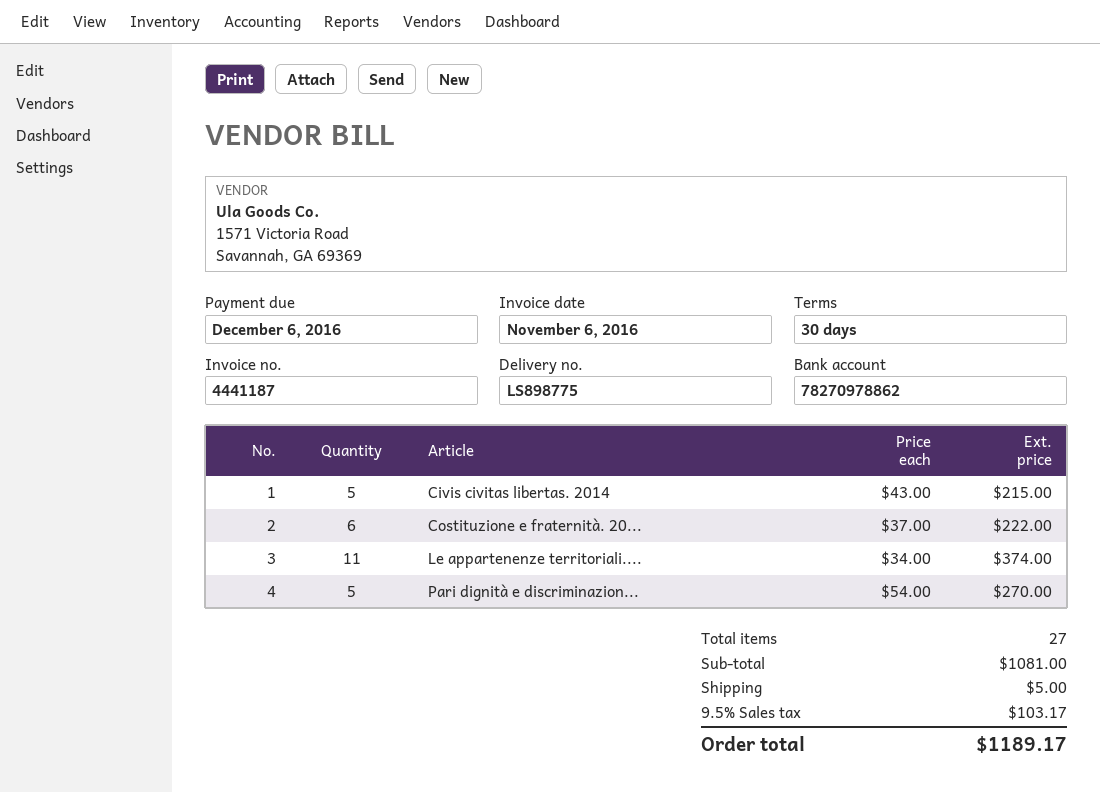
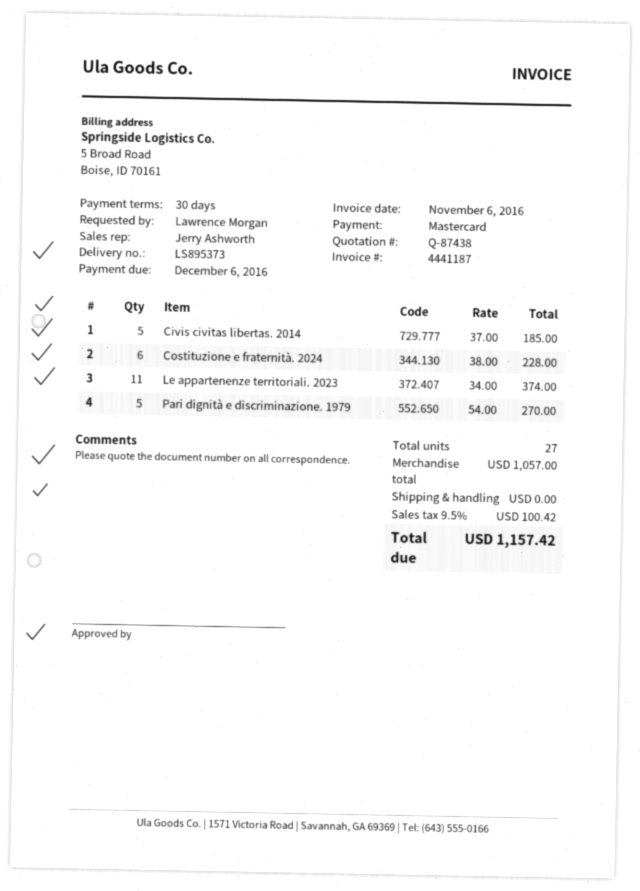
delivery note number: LS898775 -> LS895373
Civis civitas libertas. 2014: 5 x 43.00 = 215.00 -> 5 x 37.00 = 185.00
Costituzione e fraternità. 20...: 6 x 37.00 = 222.00 -> 6 x 38.00 = 228.00
subtotal: 1081.00 -> 1057.00
shipping: 5.00 -> 0.00
tax: 9.5% = 103.17 -> 9.5% = 100.42
total: 1189.17 -> 1157.42

